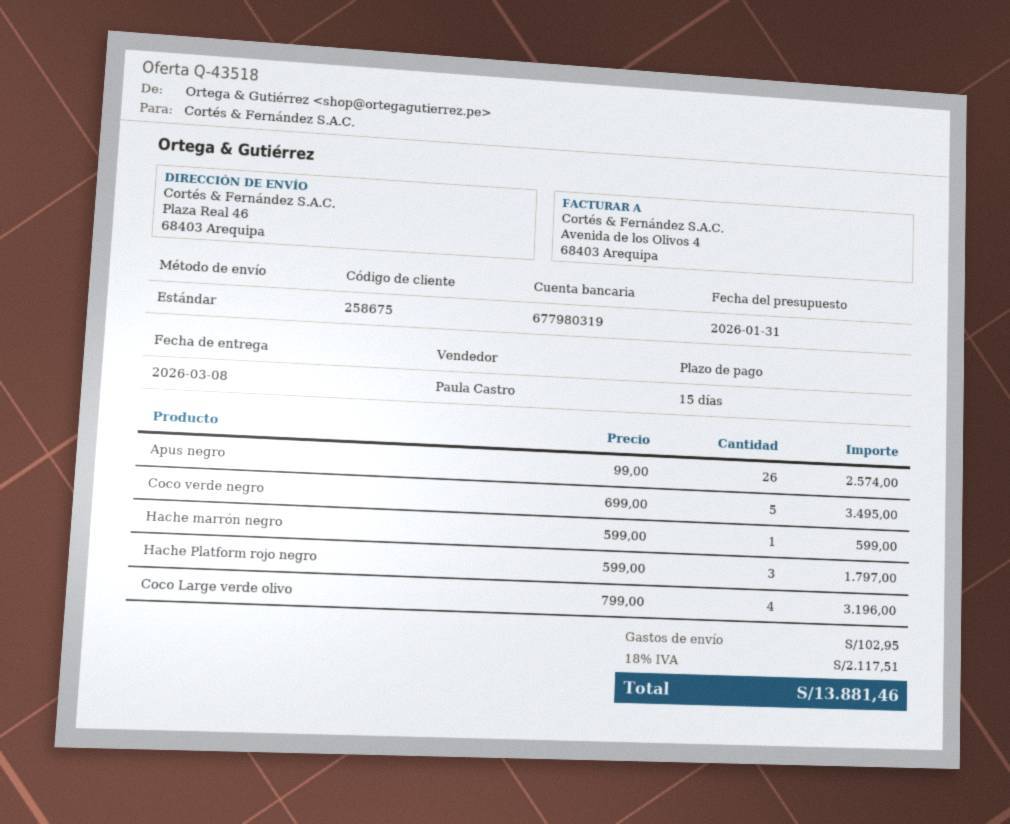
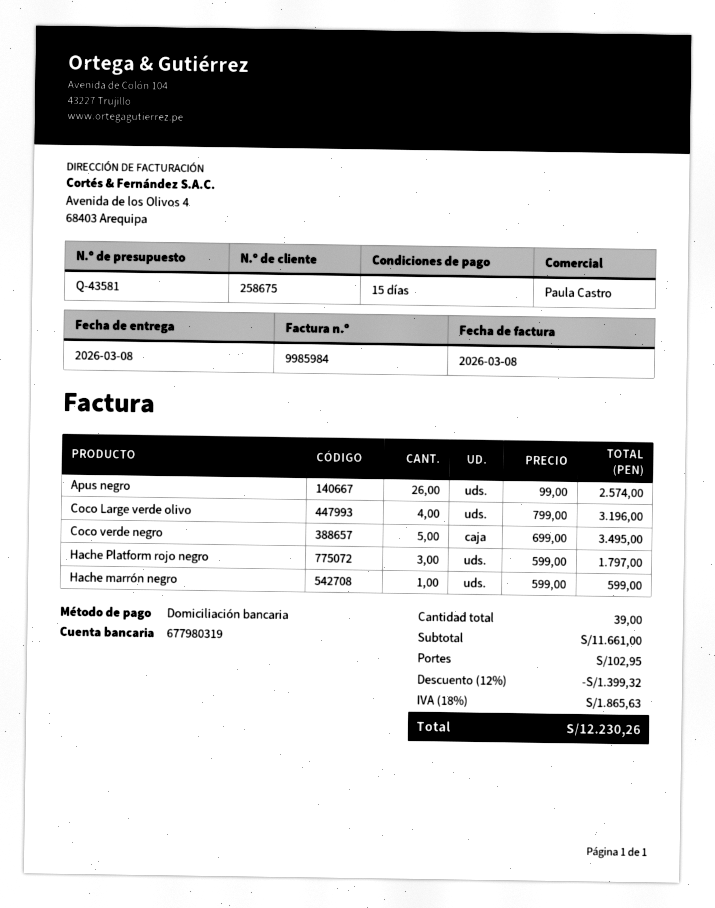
quote number: Q-43518 -> Q-43581
discount: none -> 12% = 1399.32
tax: 18% = 2117.51 -> 18% = 1865.63
total: 13881.46 -> 12230.26

